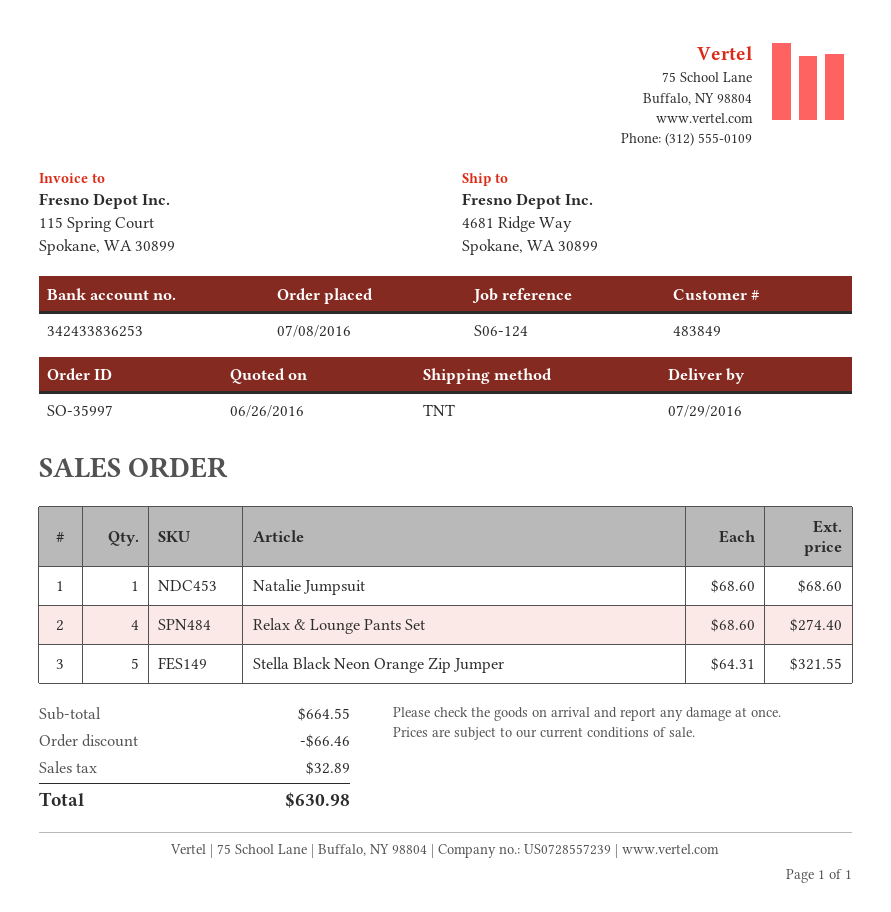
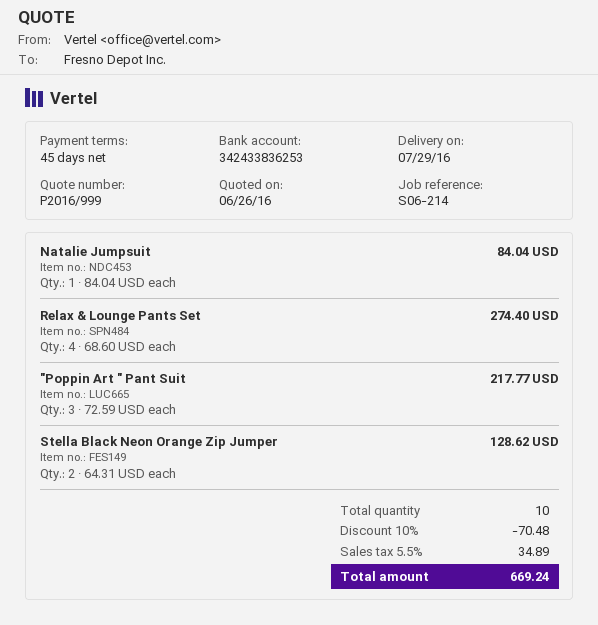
reference: S06-124 -> S06-214
Natalie Jumpsuit: 1 x 68.60 = 68.60 -> 1 x 84.04 = 84.04
Stella Black Neon Orange Zip Jumper: 5 x 64.31 = 321.55 -> 2 x 64.31 = 128.62
"Poppin Art " Pant Suit: none -> 3 x 72.59 = 217.77
discount: 66.46 -> 70.48
tax: 32.89 -> 34.89
total: 630.98 -> 669.24

